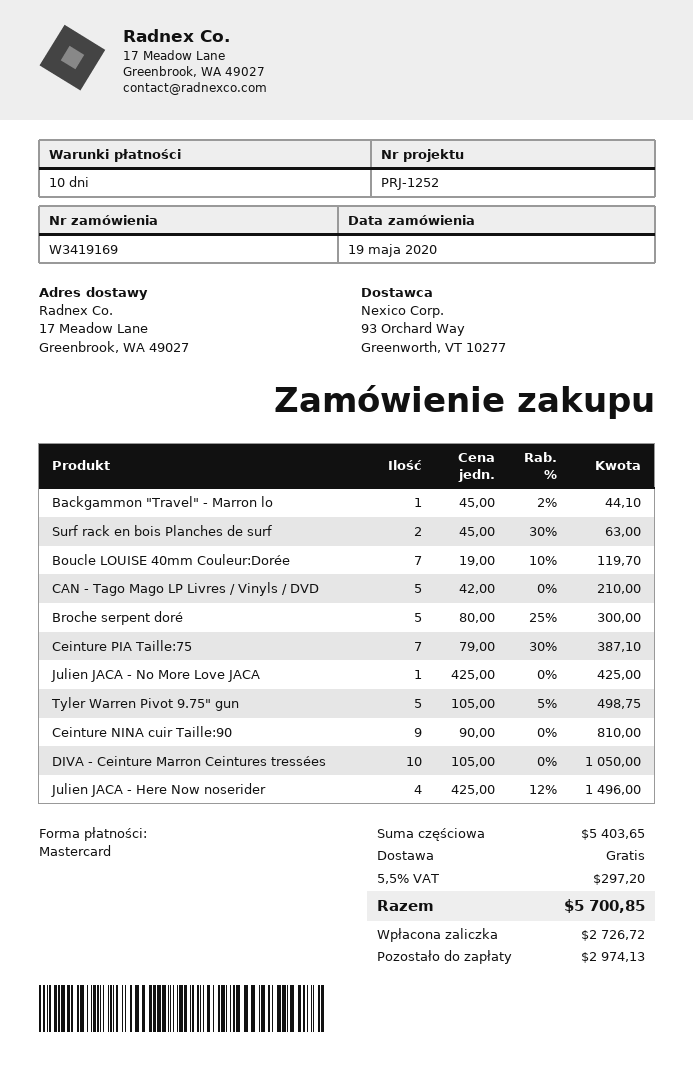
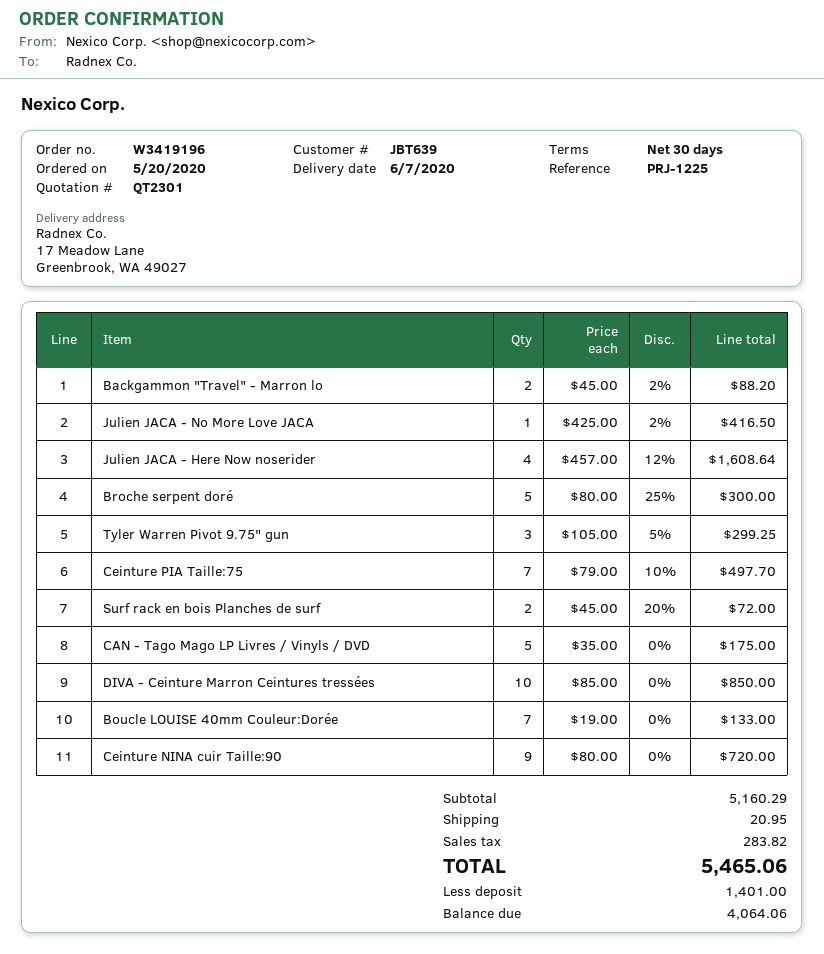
order number: W3419169 -> W3419196
order date: 2020-05-19 -> 2020-05-20
payment terms: 10 days -> 30 days
reference: PRJ-1252 -> PRJ-1225
Backgammon "Travel" - Marron lo: 1 x 45.00 - 2% = 44.10 -> 2 x 45.00 - 2% = 88.20
Surf rack en bois Planches de surf: 2 x 45.00 - 30% = 63.00 -> 2 x 45.00 - 20% = 72.00
Boucle LOUISE 40mm Couleur:Dorée: 7 x 19.00 - 10% = 119.70 -> 7 x 19.00 = 133.00
CAN - Tago Mago LP Livres / Vinyls / DVD: 5 x 42.00 = 210.00 -> 5 x 35.00 = 175.00
Ceinture PIA Taille:75: 7 x 79.00 - 30% = 387.10 -> 7 x 79.00 - 10% = 497.70
Julien JACA - No More Love JACA: 1 x 425.00 = 425.00 -> 1 x 425.00 - 2% = 416.50
Tyler Warren Pivot 9.75" gun: 5 x 105.00 - 5% = 498.75 -> 3 x 105.00 - 5% = 299.25
Ceinture NINA cuir Taille:90: 9 x 90.00 = 810.00 -> 9 x 80.00 = 720.00
DIVA - Ceinture Marron Ceintures tressées: 10 x 105.00 = 1050.00 -> 10 x 85.00 = 850.00
Julien JACA - Here Now noserider: 4 x 425.00 - 12% = 1496.00 -> 4 x 457.00 - 12% = 1608.64
subtotal: 5403.65 -> 5160.29
shipping: 0.00 -> 20.95
tax: 297.20 -> 283.82
total: 5700.85 -> 5465.06
deposit: 2726.72 -> 1401.00
balance: 2974.13 -> 4064.06

